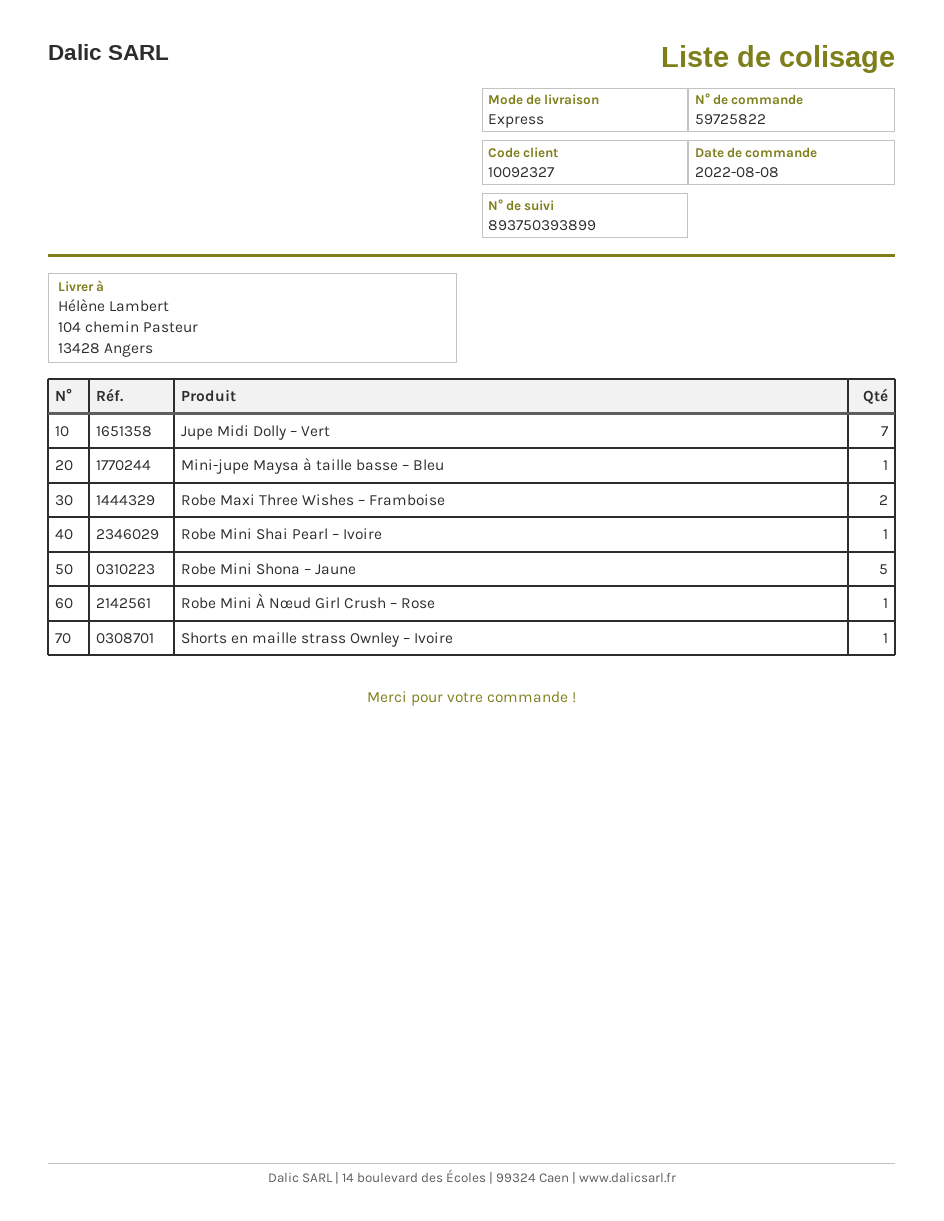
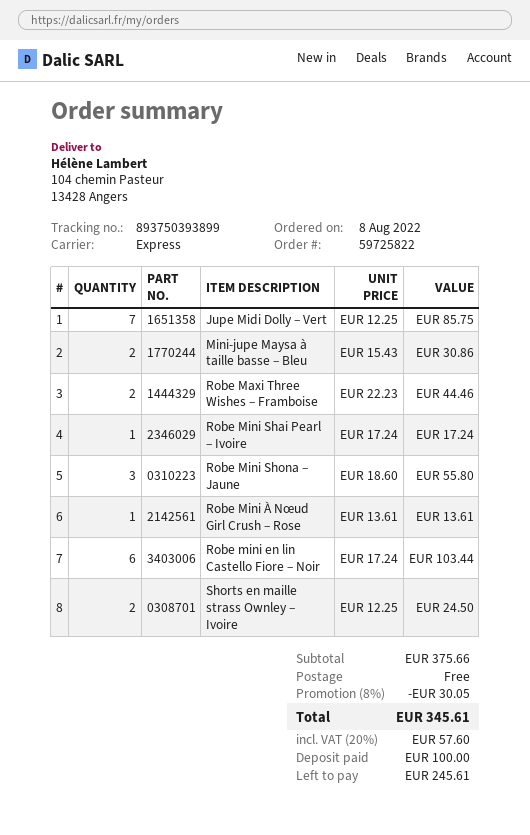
Mini-jupe Maysa à taille basse – Bleu: 1 -> 2
Robe Mini Shona – Jaune: 5 -> 3
Shorts en maille strass Ownley – Ivoire: 1 -> 2
Robe mini en lin Castello Fiore – Noir: none -> 6

